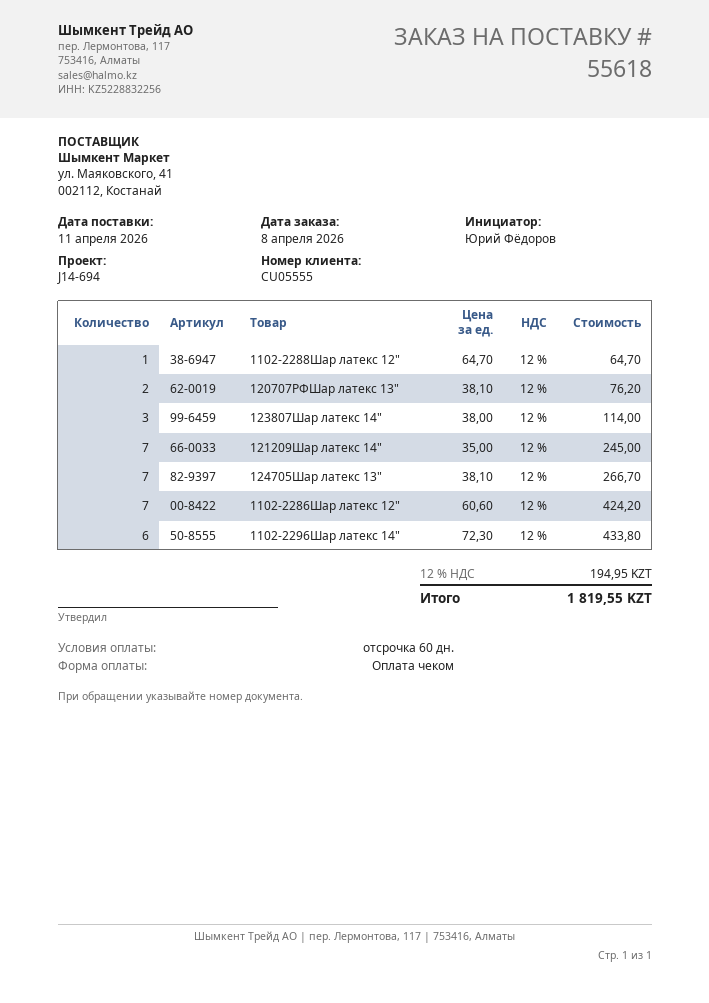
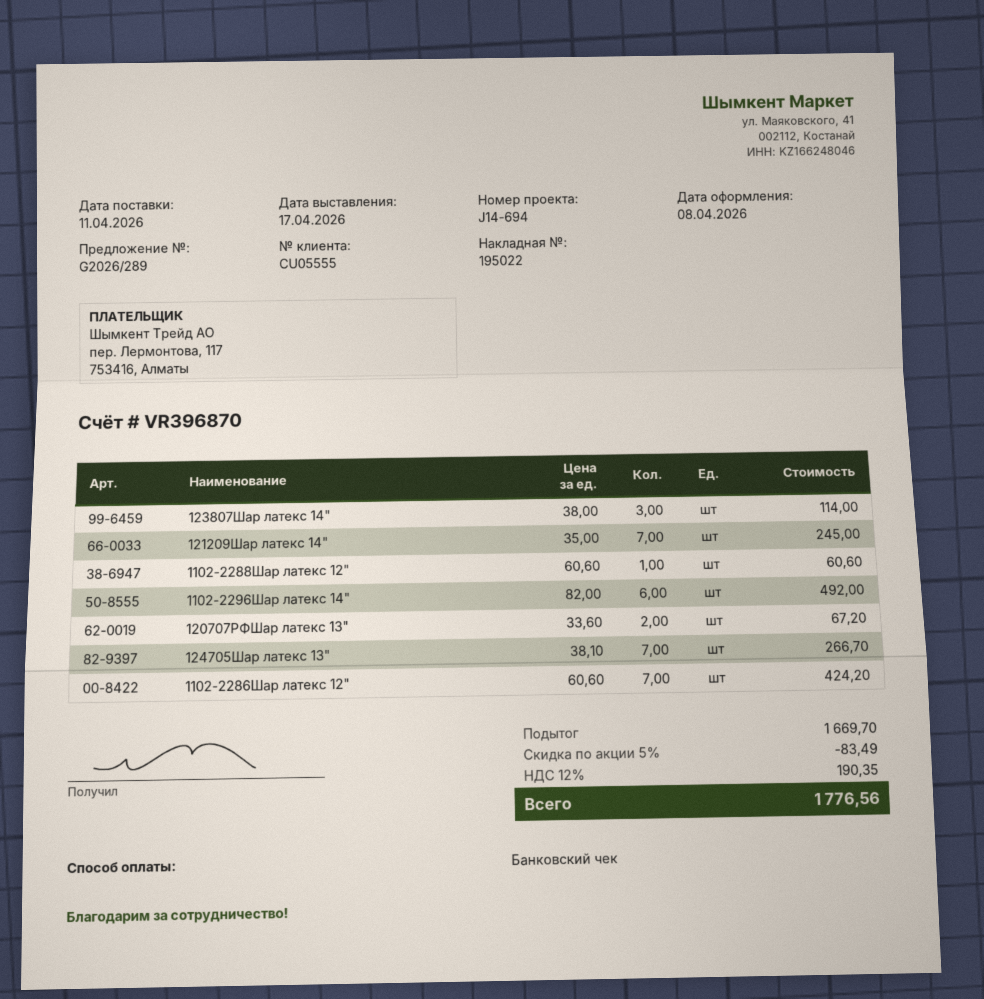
1102-2288Шар латекс 12": 1 x 64.70 = 64.70 -> 1 x 60.60 = 60.60
120707РФШар латекс 13": 2 x 38.10 = 76.20 -> 2 x 33.60 = 67.20
1102-2296Шар латекс 14": 6 x 72.30 = 433.80 -> 6 x 82.00 = 492.00
discount: none -> 5% = 83.49
tax: 12% = 194.95 -> 12% = 190.35
total: 1819.55 -> 1776.56

